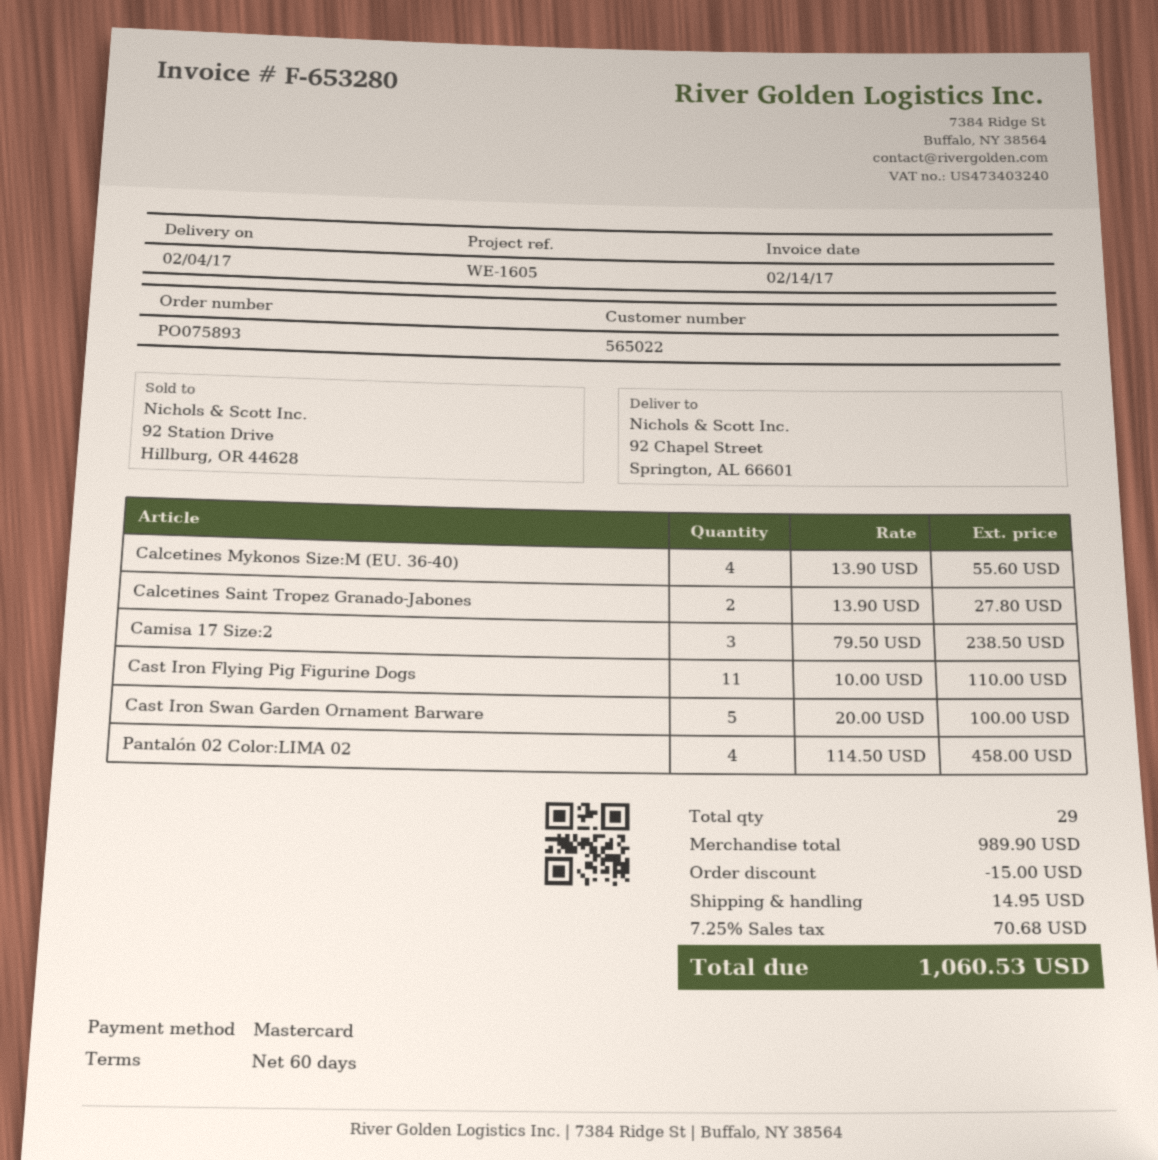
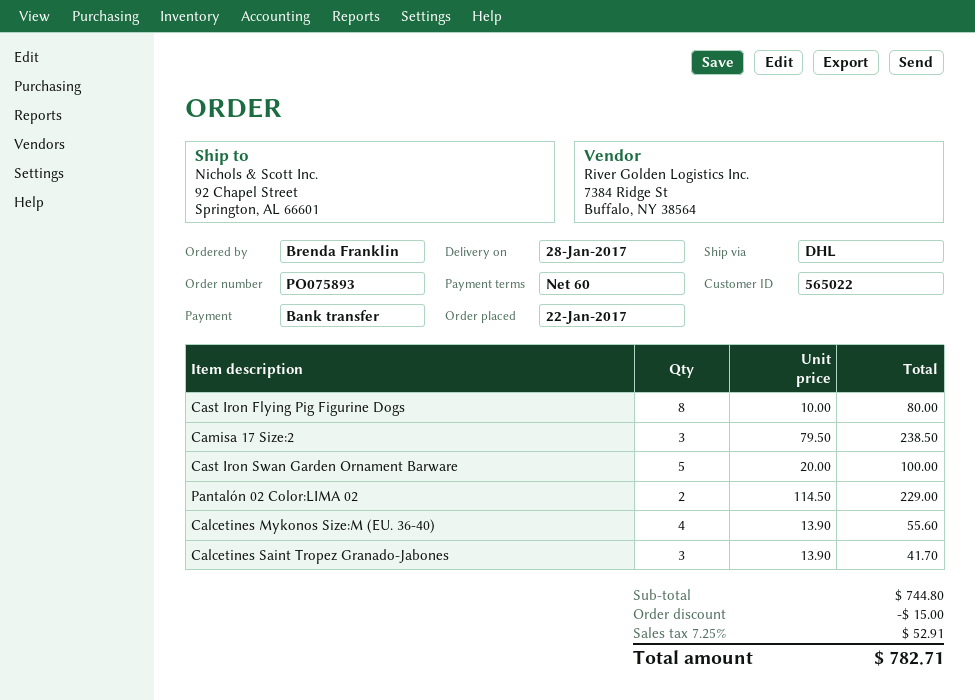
delivery date: 2017-02-04 -> 2017-01-28
payment method: Mastercard -> bank transfer
Calcetines Saint Tropez Granado-Jabones: 2 x 13.90 = 27.80 -> 3 x 13.90 = 41.70
Cast Iron Flying Pig Figurine Dogs: 11 x 10.00 = 110.00 -> 8 x 10.00 = 80.00
Pantalón 02 Color:LIMA 02: 4 x 114.50 = 458.00 -> 2 x 114.50 = 229.00
subtotal: 989.90 -> 744.80
shipping: 14.95 -> none
tax: 7.25% = 70.68 -> 7.25% = 52.91
total: 1060.53 -> 782.71

